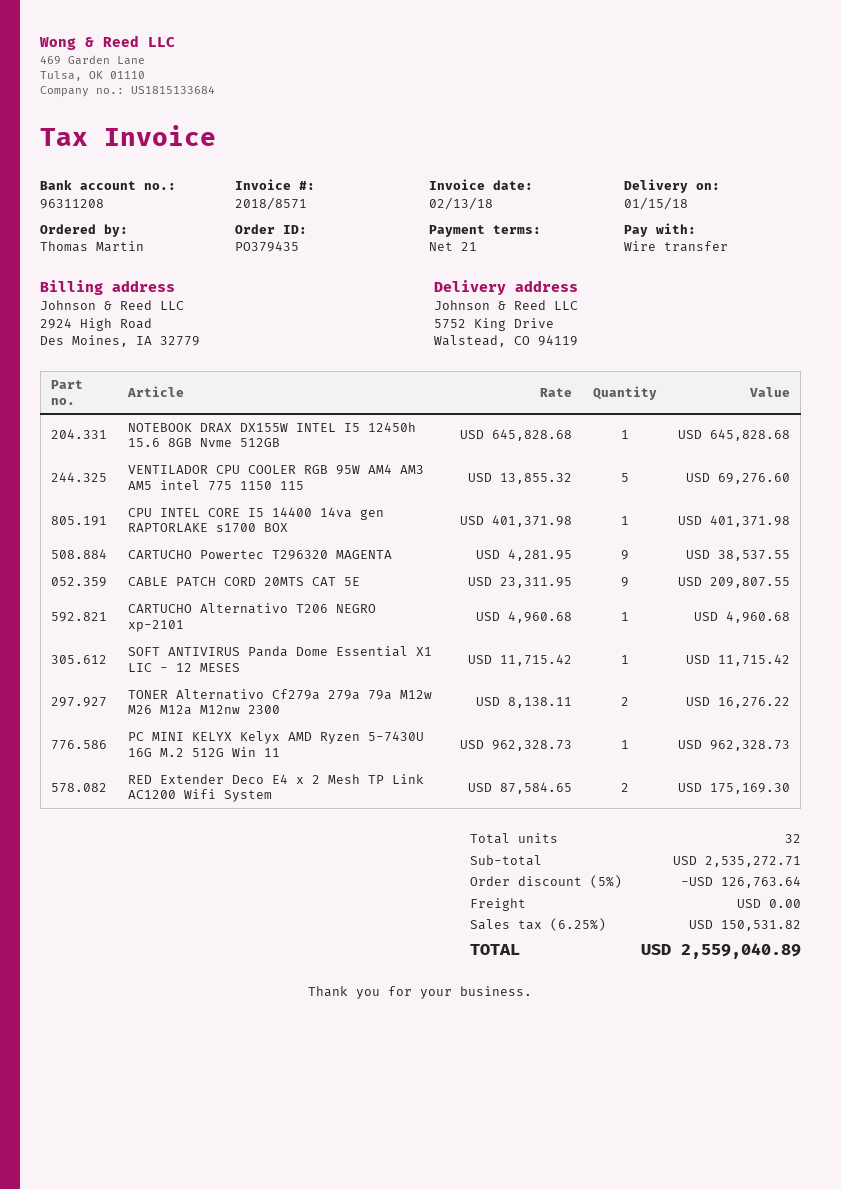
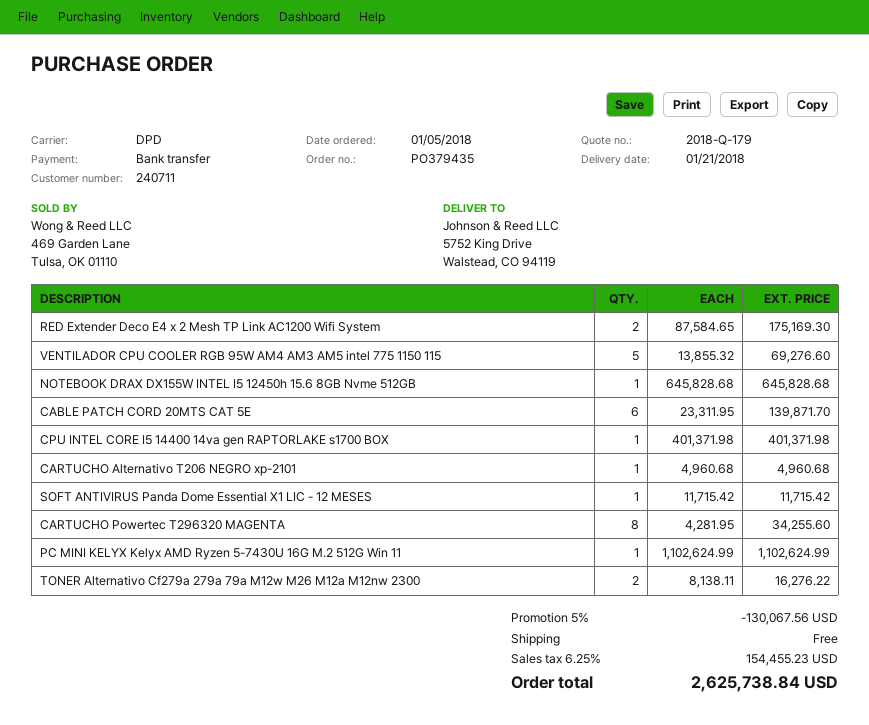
delivery date: 2018-01-15 -> 2018-01-21
CARTUCHO Powertec T296320 MAGENTA: 9 x 4281.95 = 38537.55 -> 8 x 4281.95 = 34255.60
CABLE PATCH CORD 20MTS CAT 5E: 9 x 23311.95 = 209807.55 -> 6 x 23311.95 = 139871.70
PC MINI KELYX Kelyx AMD Ryzen 5-7430U 16G M.2 512G Win 11: 1 x 962328.73 = 962328.73 -> 1 x 1102624.99 = 1102624.99
discount: 5% = 126763.64 -> 5% = 130067.56
tax: 6.25% = 150531.82 -> 6.25% = 154455.23
total: 2559040.89 -> 2625738.84

